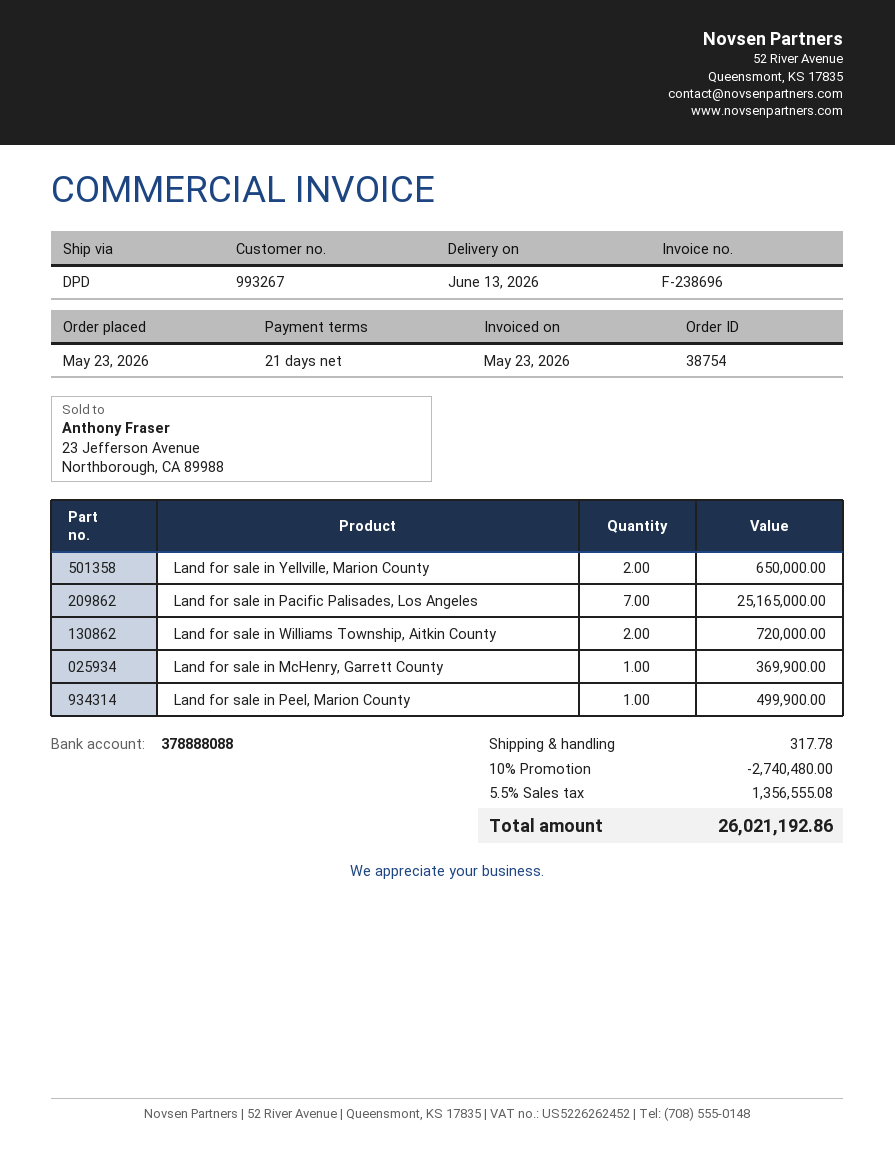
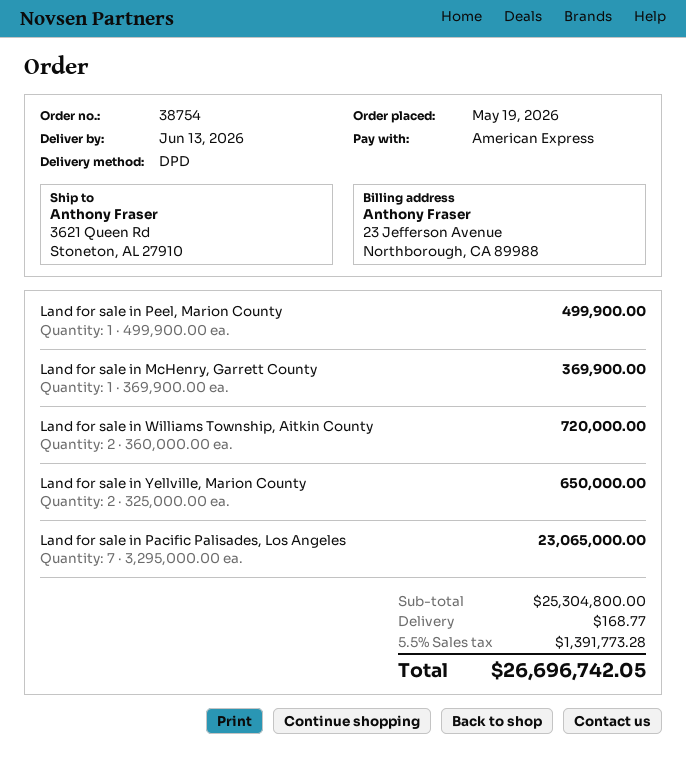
order date: 2026-05-23 -> 2026-05-19
Land for sale in Pacific Palisades, Los Angeles: 7 for 25165000.00 -> 7 for 23065000.00
discount: 10% = 2740480.00 -> none
shipping: 317.78 -> 168.77
tax: 5.5% = 1356555.08 -> 5.5% = 1391773.28
total: 26021192.86 -> 26696742.05

